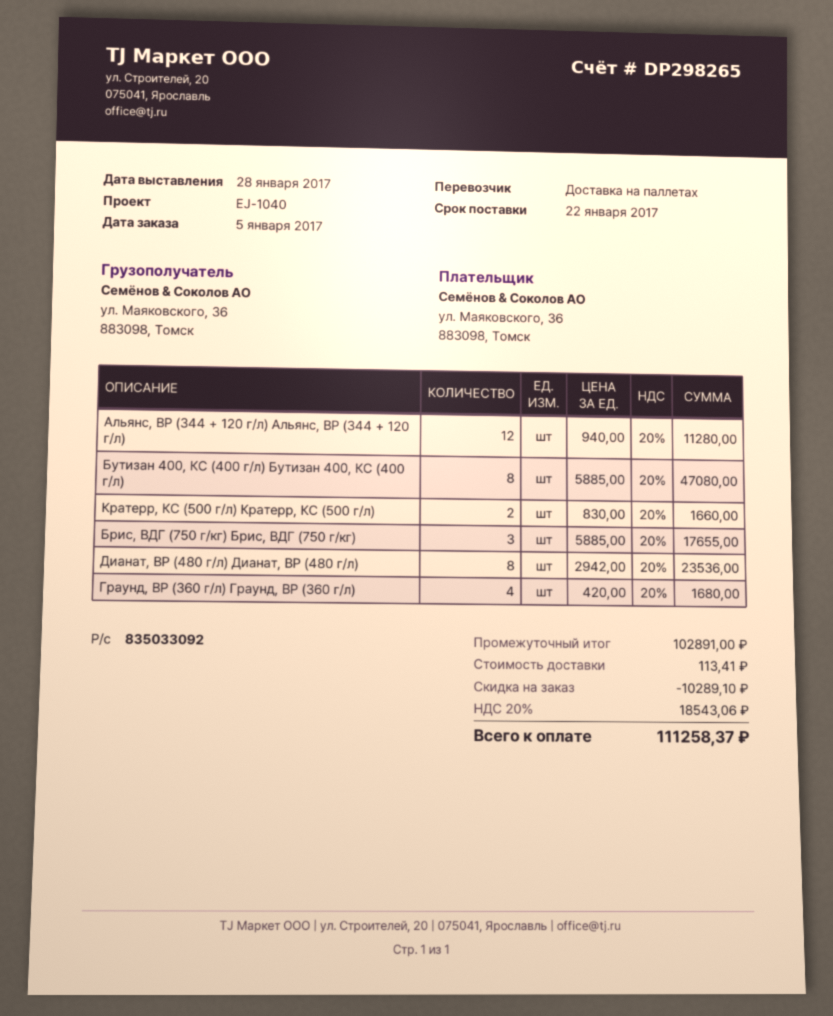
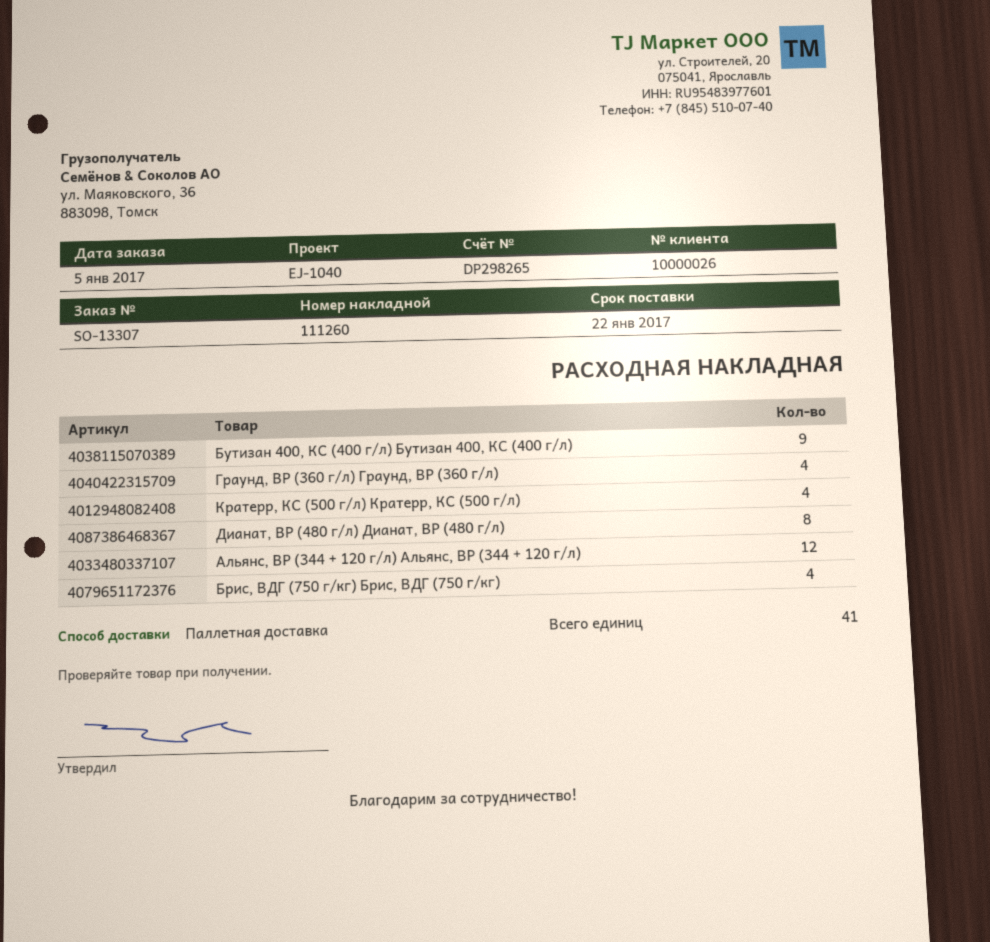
Бутизан 400, КС (400 г/л) Бутизан 400, КС (400 г/л): 8 -> 9
Кратерр, КС (500 г/л) Кратерр, КС (500 г/л): 2 -> 4
Брис, ВДГ (750 г/кг) Брис, ВДГ (750 г/кг): 3 -> 4

